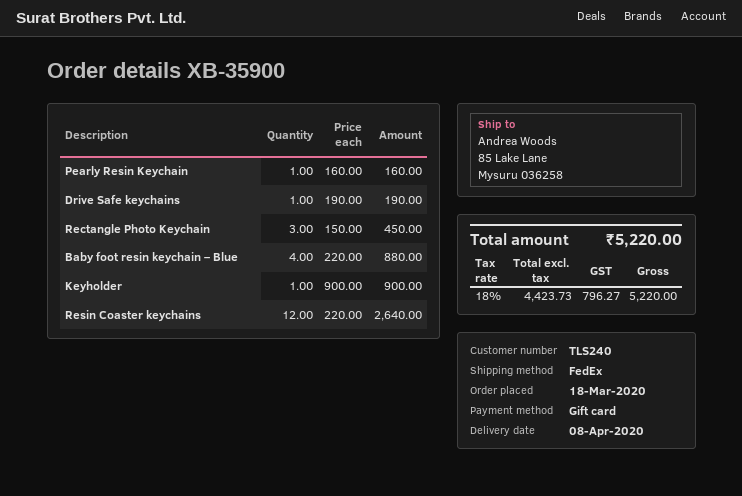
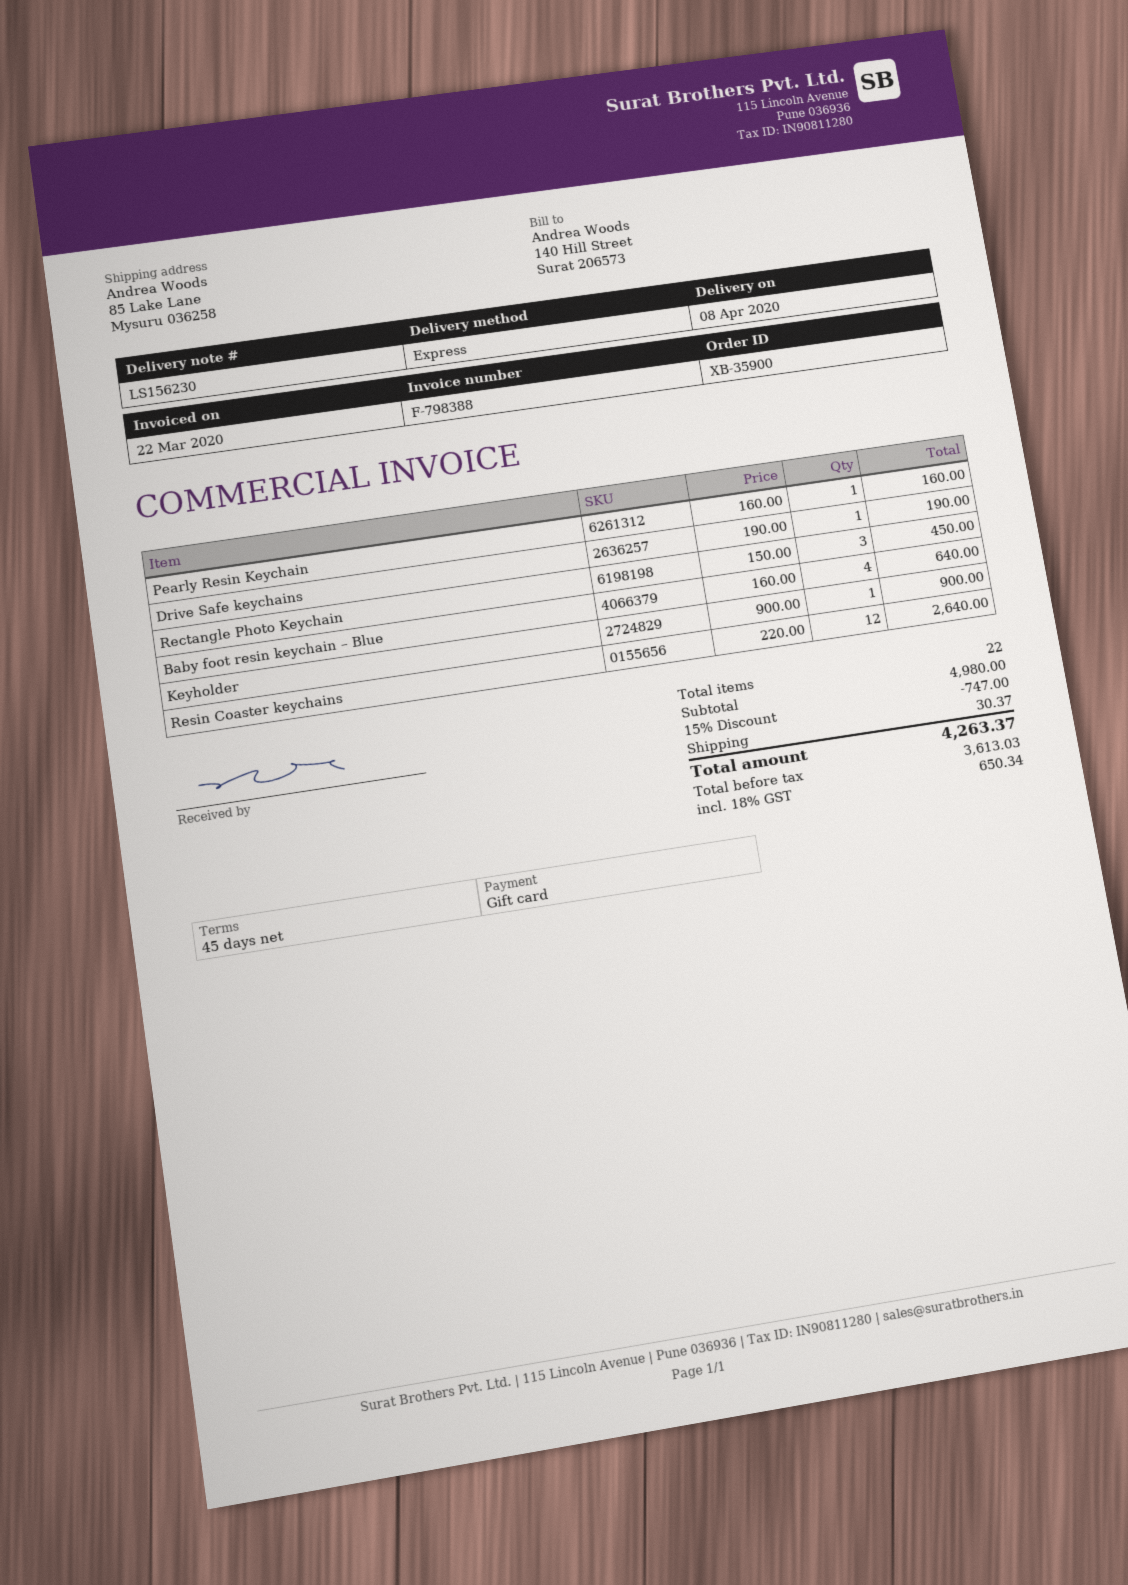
shipping method: FedEx -> express
Baby foot resin keychain – Blue: 4 x 220.00 = 880.00 -> 4 x 160.00 = 640.00
discount: none -> 15% = 747.00
shipping: none -> 30.37
net: 4423.73 -> 3613.03
tax: 18% = 796.27 -> 18% = 650.34
total: 5220.00 -> 4263.37

